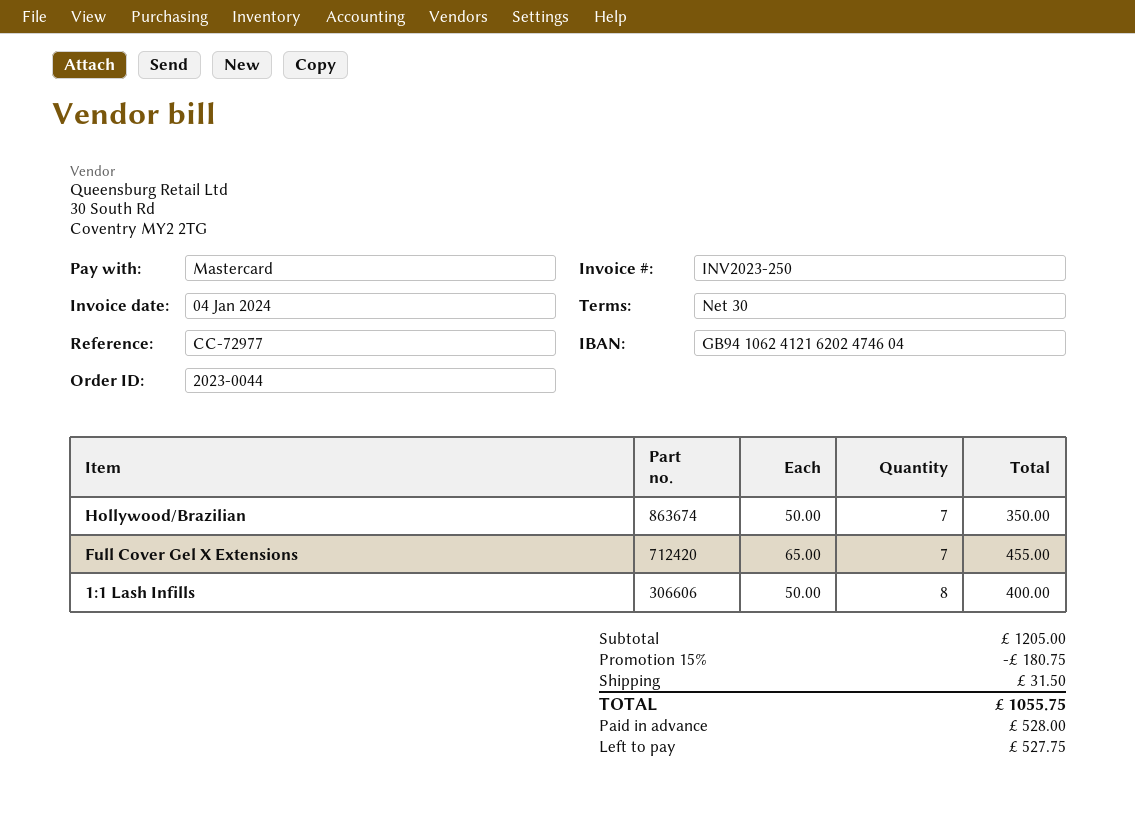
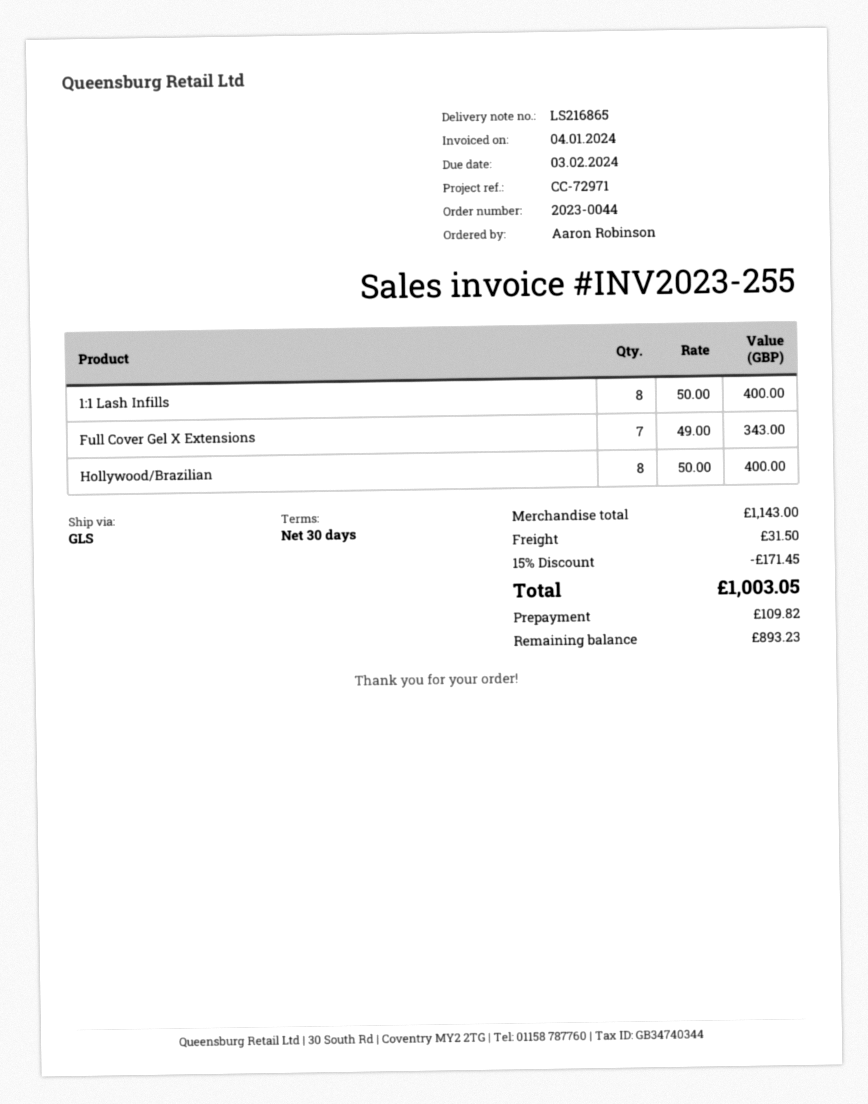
invoice number: INV2023-250 -> INV2023-255
reference: CC-72977 -> CC-72971
Hollywood/Brazilian: 7 x 50.00 = 350.00 -> 8 x 50.00 = 400.00
Full Cover Gel X Extensions: 7 x 65.00 = 455.00 -> 7 x 49.00 = 343.00
subtotal: 1205.00 -> 1143.00
discount: 15% = 180.75 -> 15% = 171.45
total: 1055.75 -> 1003.05
deposit: 528.00 -> 109.82
balance: 527.75 -> 893.23

